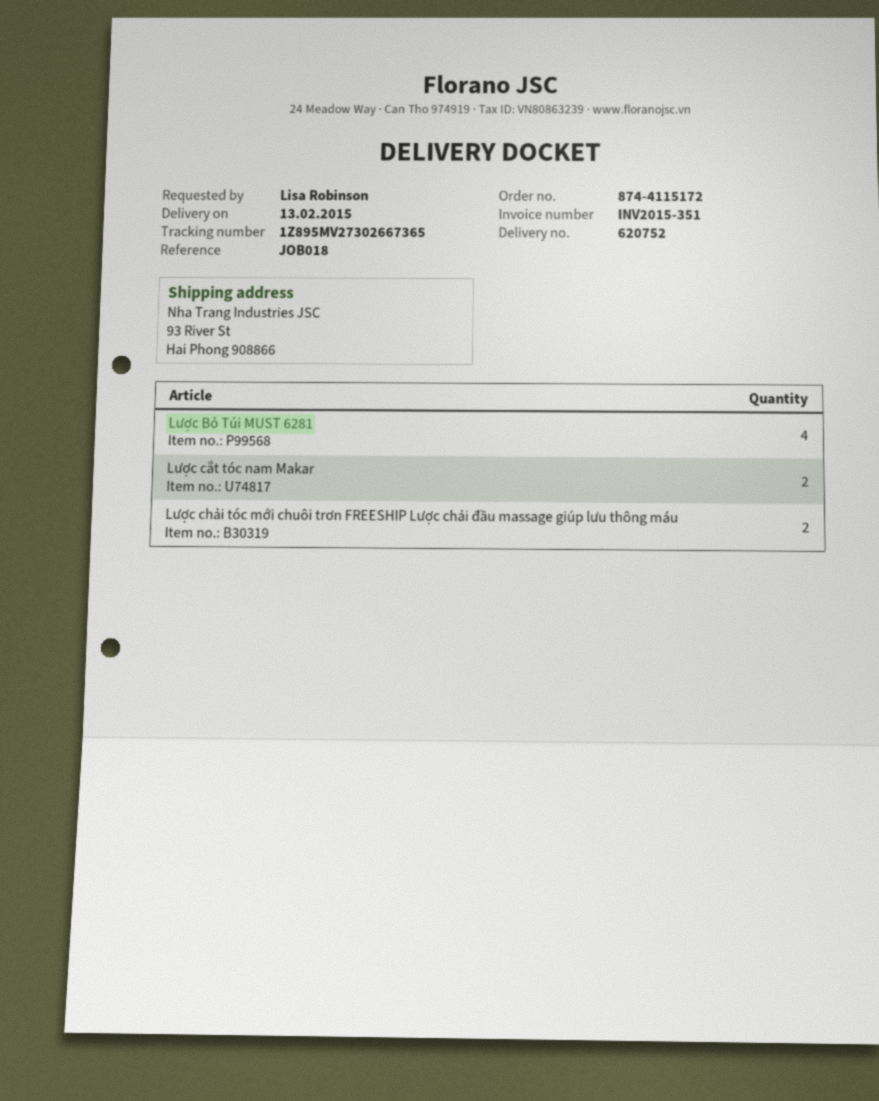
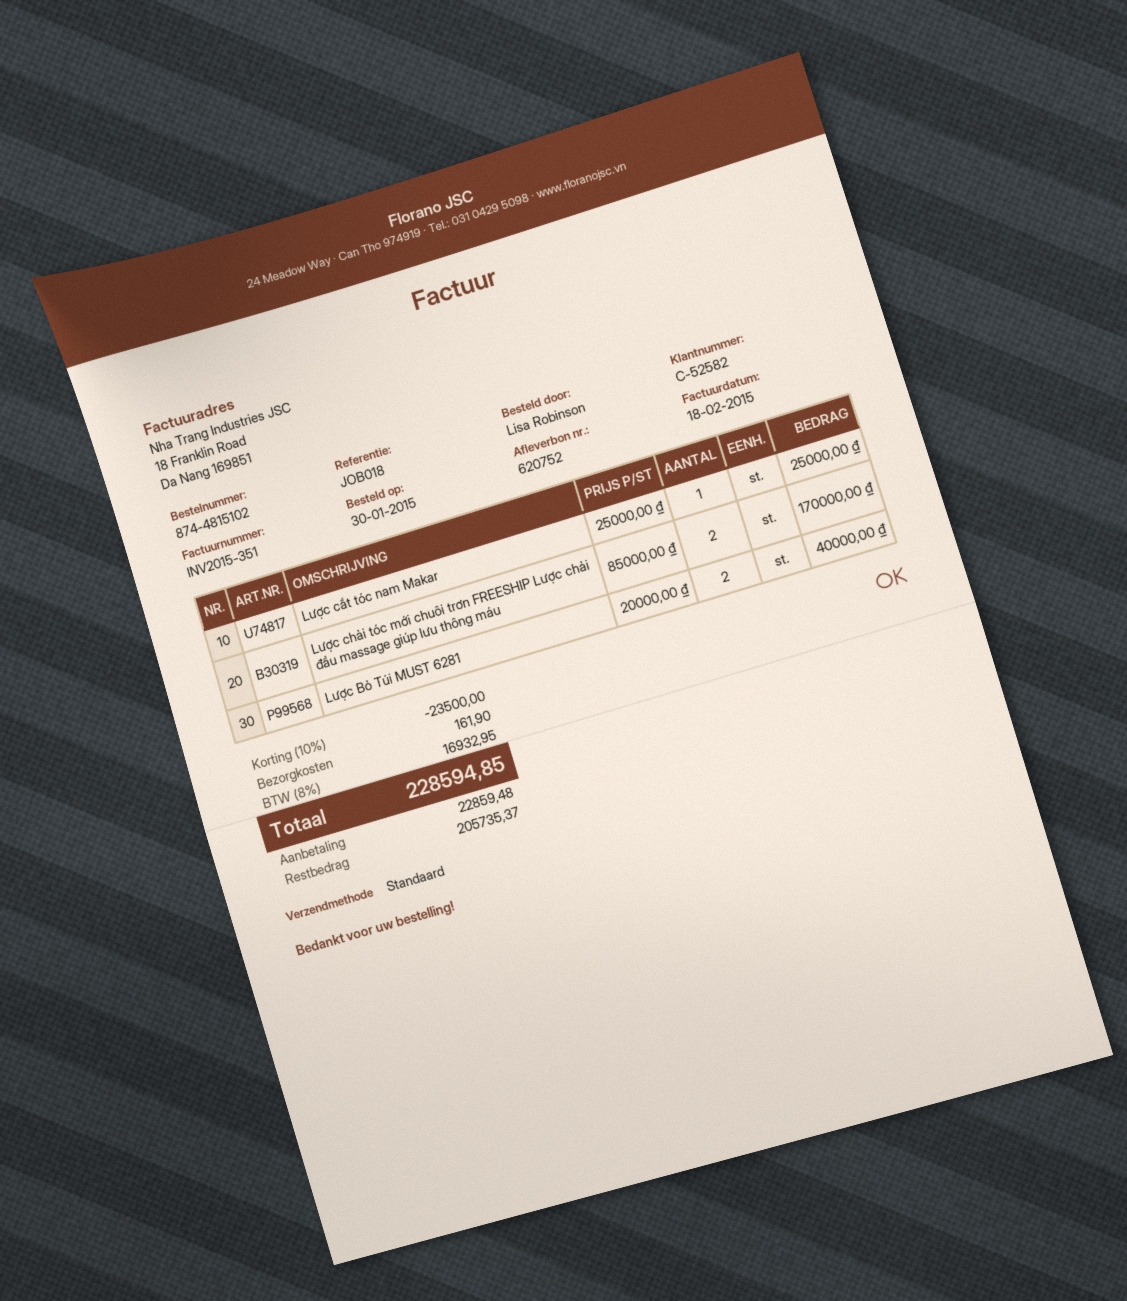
order number: 874-4115172 -> 874-4815102
Lược Bỏ Túi MUST 6281: 4 -> 2
Lược cắt tóc nam Makar: 2 -> 1

